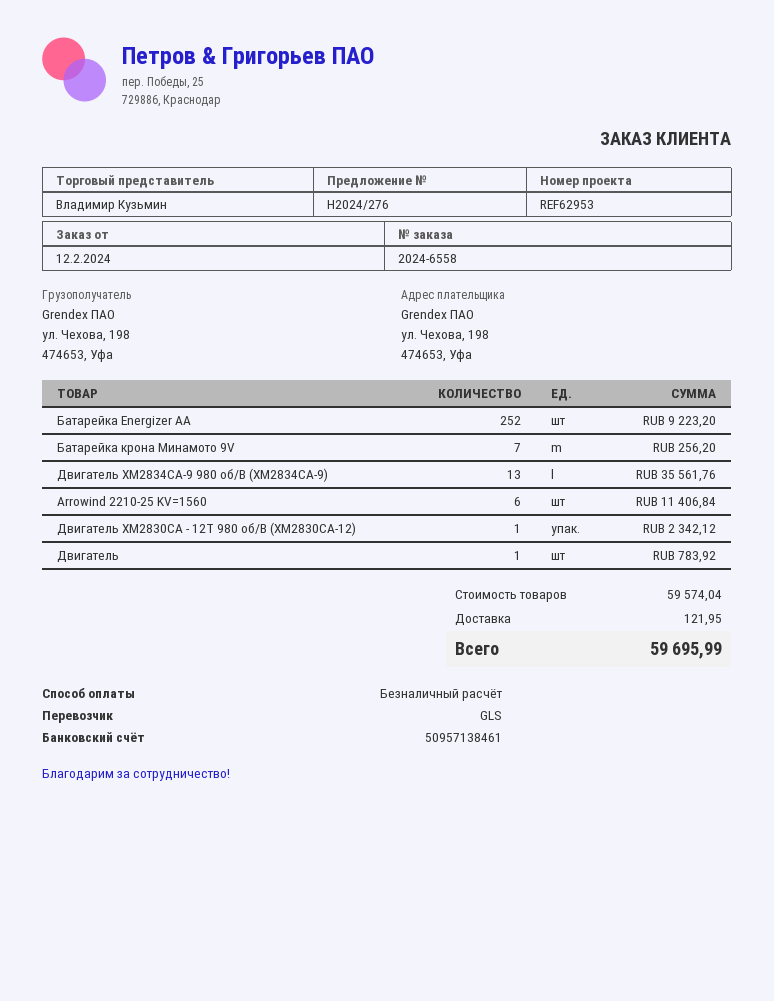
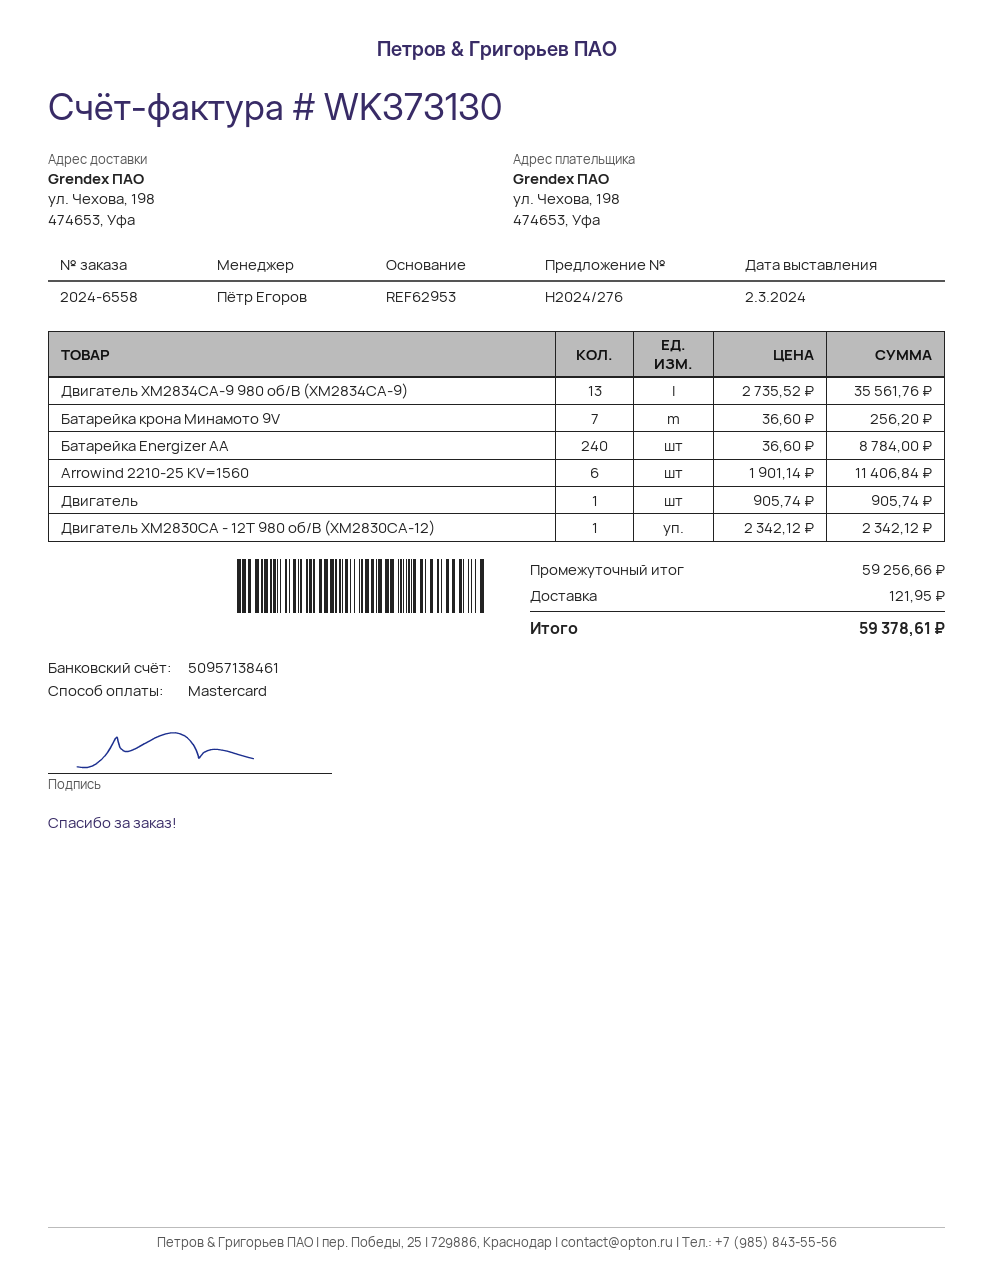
sales rep: Владимир Кузьмин -> Пётр Егоров
payment method: bank transfer -> Mastercard
Батарейка Energizer АА: 252 for 9223.20 -> 240 for 8784.00
Двигатель: 1 for 783.92 -> 1 for 905.74
subtotal: 59574.04 -> 59256.66
total: 59695.99 -> 59378.61

